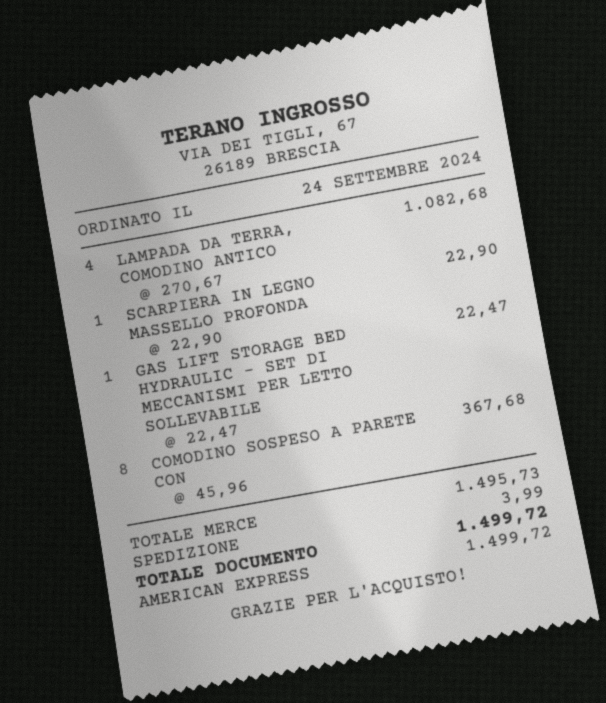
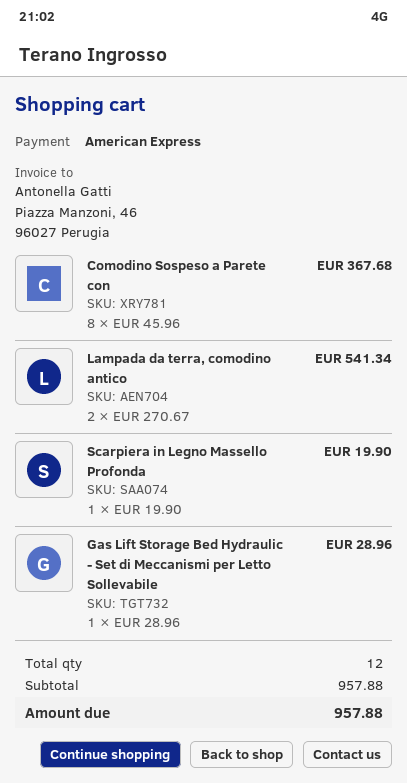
LAMPADA DA TERRA, COMODINO ANTICO: 4 x 270.67 = 1082.68 -> 2 x 270.67 = 541.34
SCARPIERA IN LEGNO MASSELLO PROFONDA: 1 x 22.90 = 22.90 -> 1 x 19.90 = 19.90
GAS LIFT STORAGE BED HYDRAULIC - SET DI MECCANISMI PER LETTO SOLLEVABILE: 1 x 22.47 = 22.47 -> 1 x 28.96 = 28.96
subtotal: 1495.73 -> 957.88
shipping: 3.99 -> none
total: 1499.72 -> 957.88

